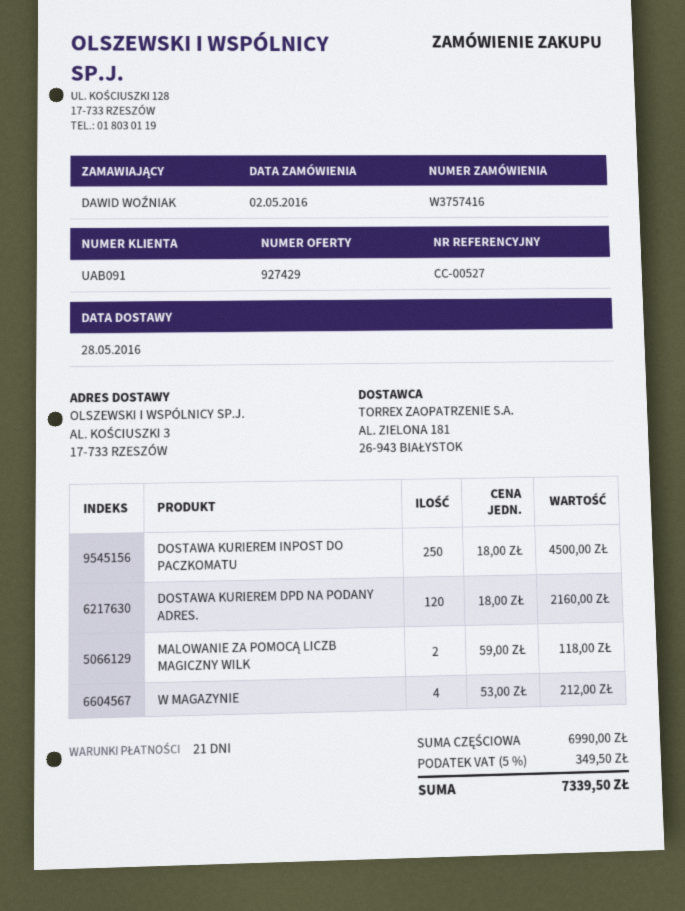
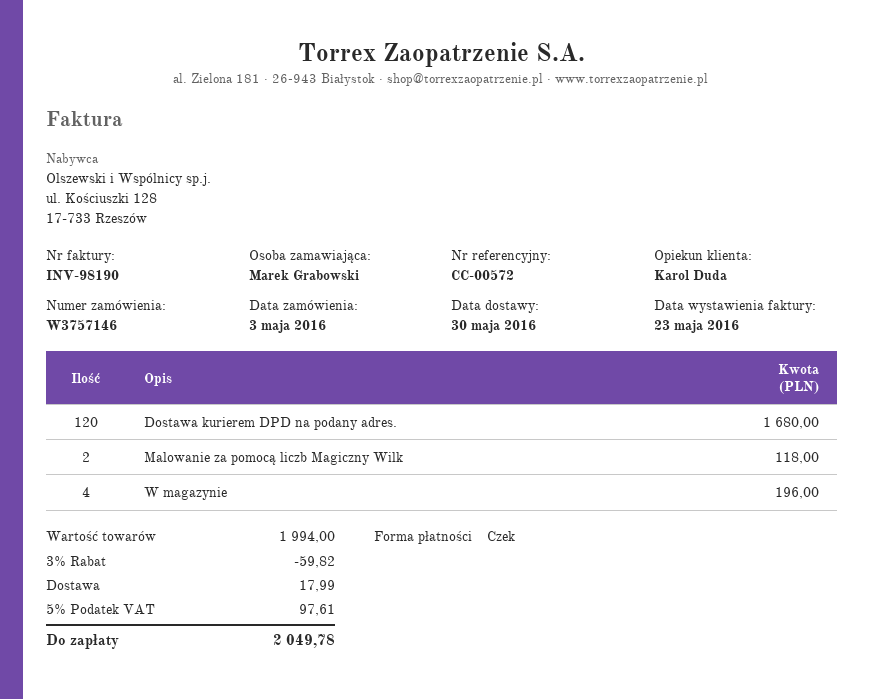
order number: W3757416 -> W3757146
order date: 2016-05-02 -> 2016-05-03
delivery date: 2016-05-28 -> 2016-05-30
reference: CC-00527 -> CC-00572
ordered by: DAWID WOŹNIAK -> Marek Grabowski
DOSTAWA KURIEREM INPOST DO PACZKOMATU: 250 for 4500.00 -> none
DOSTAWA KURIEREM DPD NA PODANY ADRES.: 120 for 2160.00 -> 120 for 1680.00
W MAGAZYNIE: 4 for 212.00 -> 4 for 196.00
subtotal: 6990.00 -> 1994.00
discount: none -> 3% = 59.82
shipping: none -> 17.99
tax: 5% = 349.50 -> 5% = 97.61
total: 7339.50 -> 2049.78

